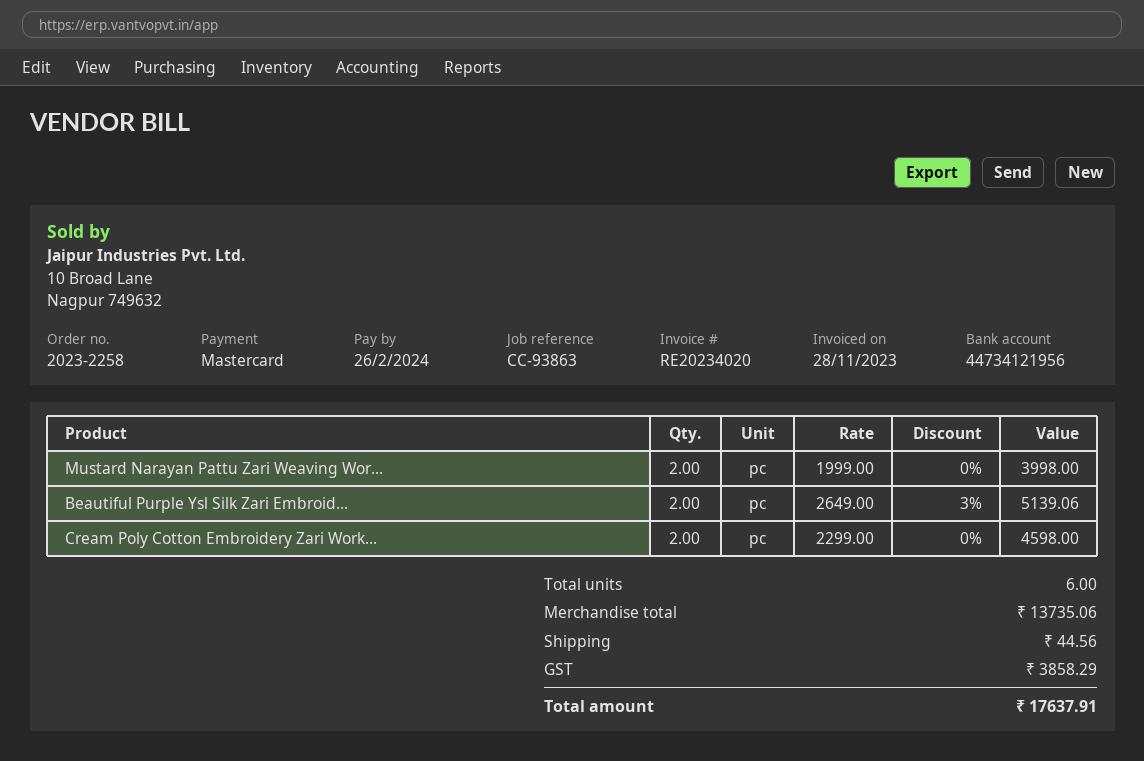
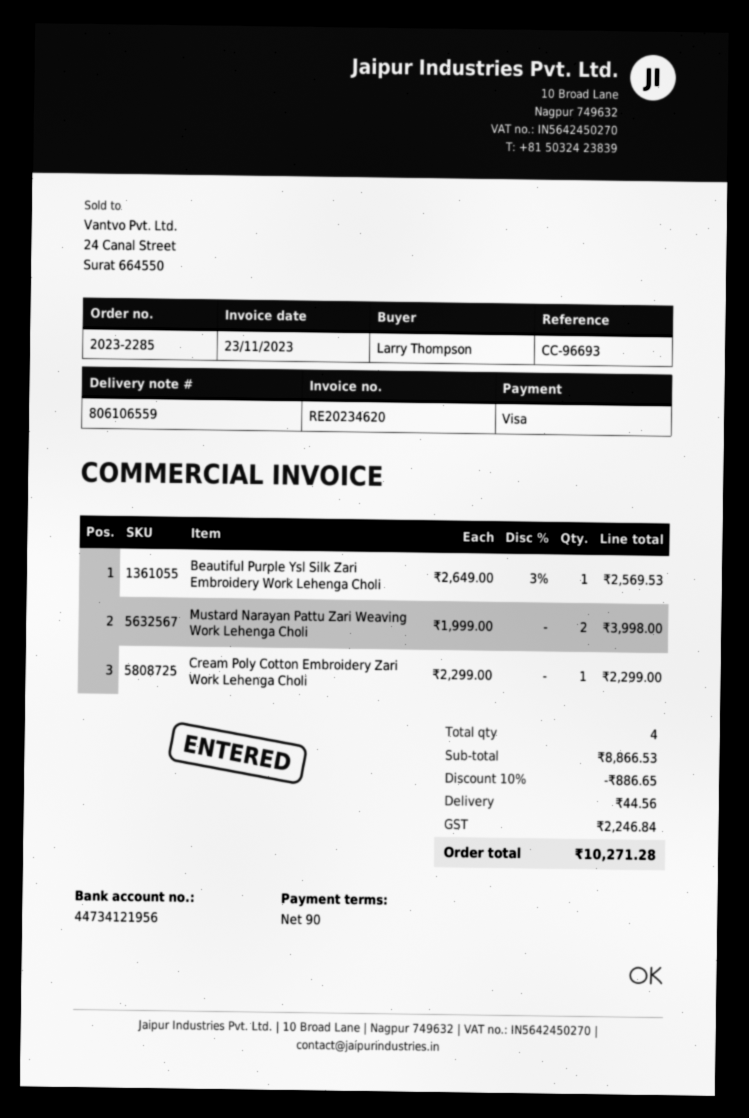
order number: 2023-2258 -> 2023-2285
invoice number: RE20234020 -> RE20234620
invoice date: 2023-11-28 -> 2023-11-23
reference: CC-93863 -> CC-96693
payment method: Mastercard -> Visa
Beautiful Purple Ysl Silk Zari Embroid...: 2 x 2649.00 - 3% = 5139.06 -> 1 x 2649.00 - 3% = 2569.53
Cream Poly Cotton Embroidery Zari Work...: 2 x 2299.00 = 4598.00 -> 1 x 2299.00 = 2299.00
total quantity: 6 -> 4
subtotal: 13735.06 -> 8866.53
discount: none -> 10% = 886.65
tax: 3858.29 -> 2246.84
total: 17637.91 -> 10271.28

